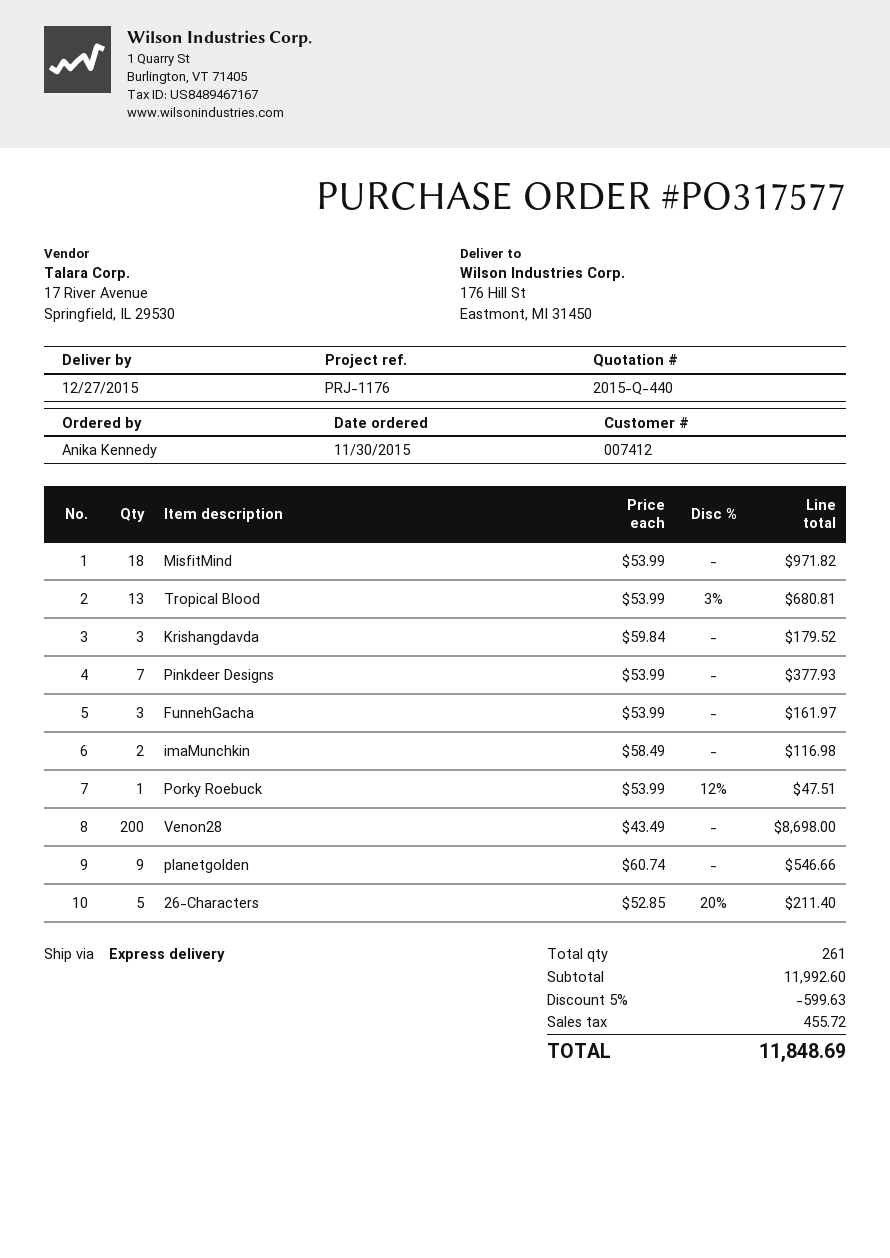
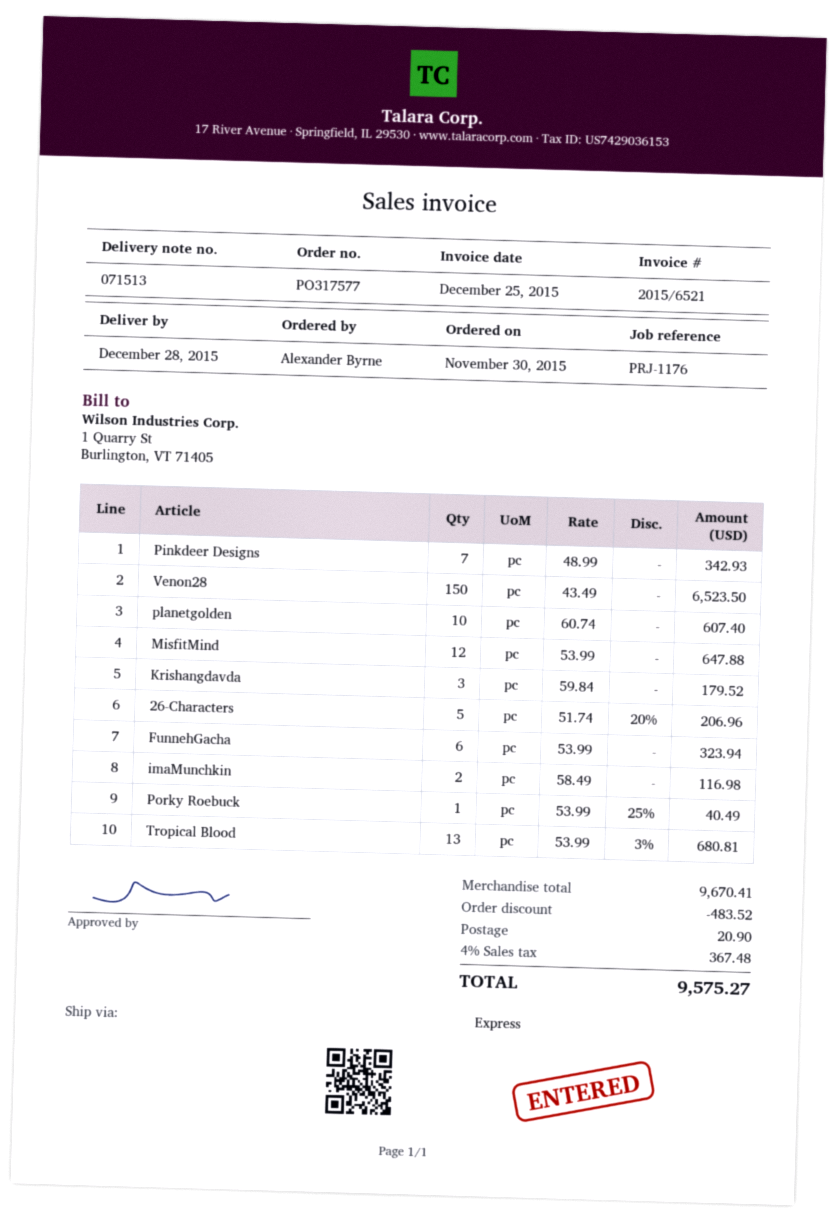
delivery date: 2015-12-27 -> 2015-12-28
ordered by: Anika Kennedy -> Alexander Byrne
MisfitMind: 18 x 53.99 = 971.82 -> 12 x 53.99 = 647.88
Pinkdeer Designs: 7 x 53.99 = 377.93 -> 7 x 48.99 = 342.93
FunnehGacha: 3 x 53.99 = 161.97 -> 6 x 53.99 = 323.94
Porky Roebuck: 1 x 53.99 - 12% = 47.51 -> 1 x 53.99 - 25% = 40.49
Venon28: 200 x 43.49 = 8698.00 -> 150 x 43.49 = 6523.50
planetgolden: 9 x 60.74 = 546.66 -> 10 x 60.74 = 607.40
26-Characters: 5 x 52.85 - 20% = 211.40 -> 5 x 51.74 - 20% = 206.96
subtotal: 11992.60 -> 9670.41
discount: 599.63 -> 483.52
shipping: none -> 20.90
tax: 455.72 -> 367.48
total: 11848.69 -> 9575.27

